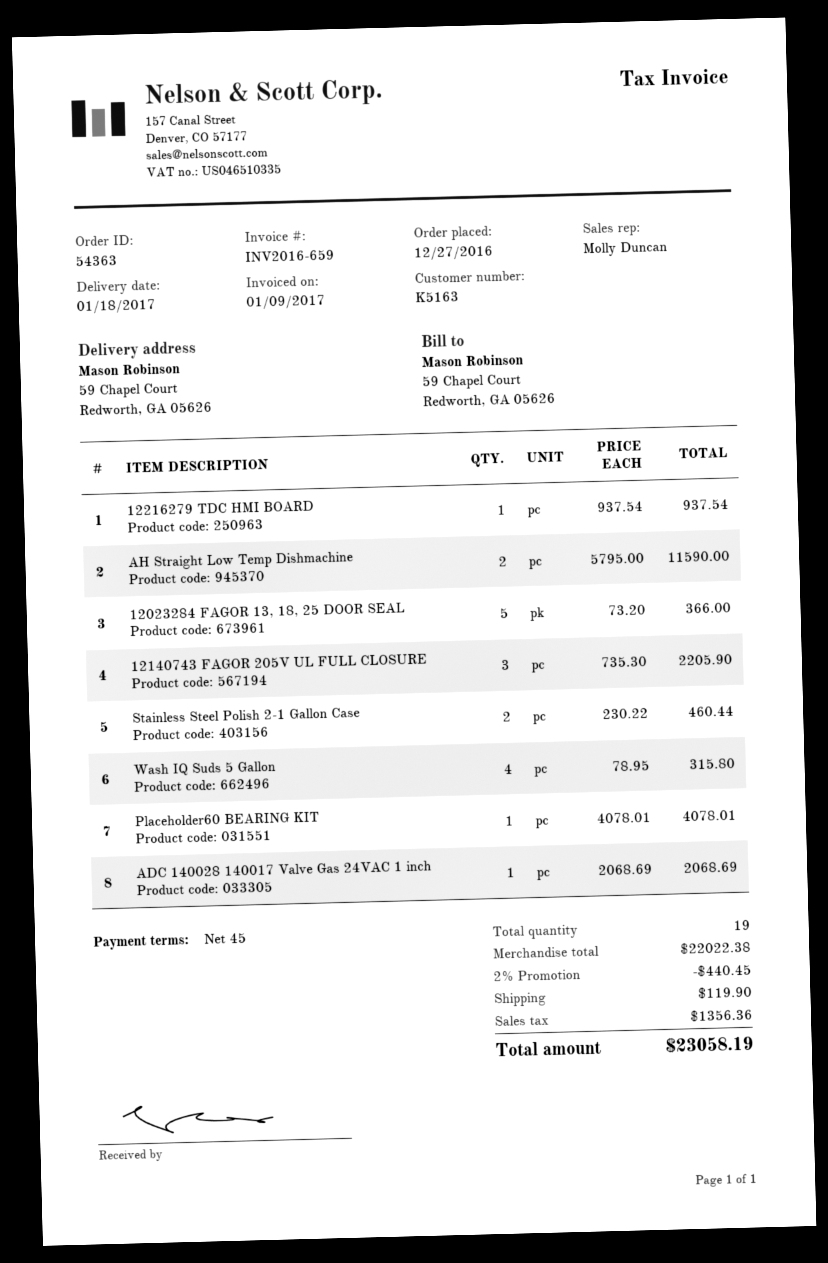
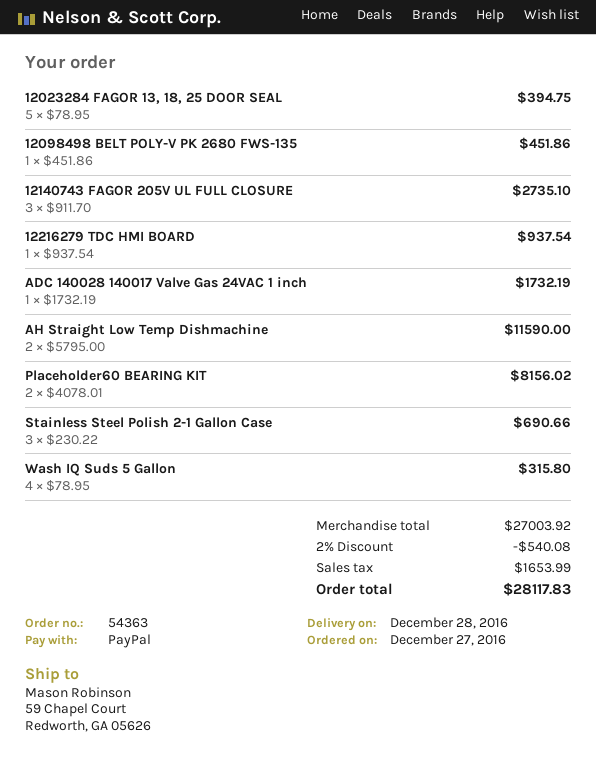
delivery date: 2017-01-18 -> 2016-12-28
12023284 FAGOR 13, 18, 25 DOOR SEAL: 5 x 73.20 = 366.00 -> 5 x 78.95 = 394.75
12140743 FAGOR 205V UL FULL CLOSURE: 3 x 735.30 = 2205.90 -> 3 x 911.70 = 2735.10
Stainless Steel Polish 2-1 Gallon Case: 2 x 230.22 = 460.44 -> 3 x 230.22 = 690.66
Placeholder60 BEARING KIT: 1 x 4078.01 = 4078.01 -> 2 x 4078.01 = 8156.02
ADC 140028 140017 Valve Gas 24VAC 1 inch: 1 x 2068.69 = 2068.69 -> 1 x 1732.19 = 1732.19
12098498 BELT POLY-V PK 2680 FWS-135: none -> 1 x 451.86 = 451.86
subtotal: 22022.38 -> 27003.92
discount: 2% = 440.45 -> 2% = 540.08
shipping: 119.90 -> none
tax: 1356.36 -> 1653.99
total: 23058.19 -> 28117.83

